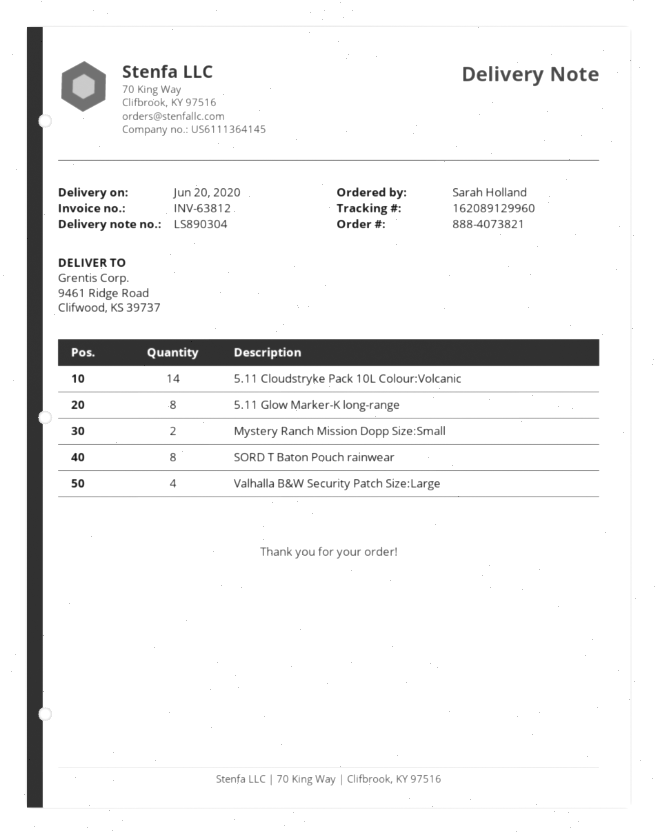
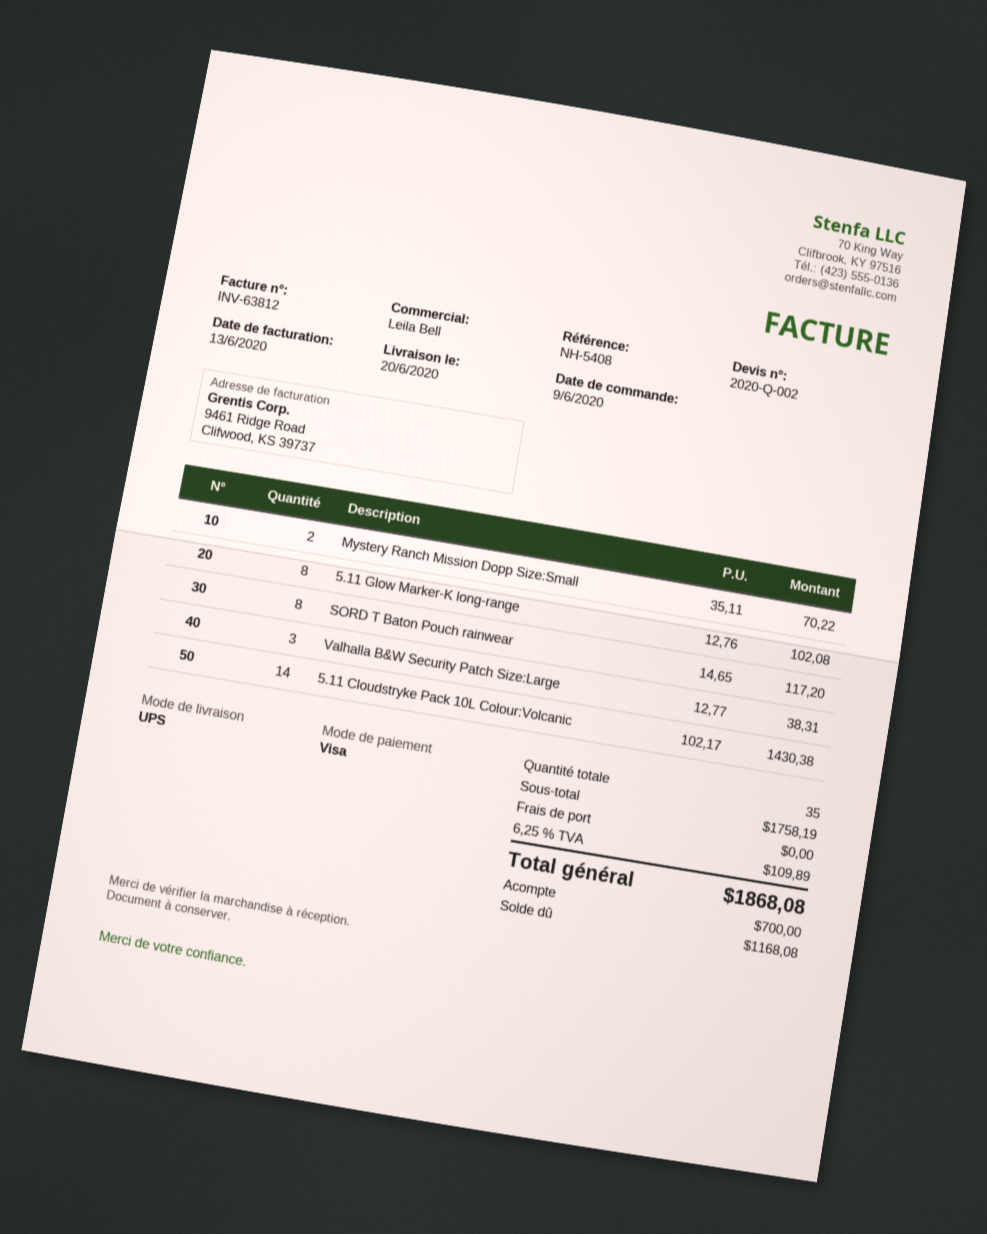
Valhalla B&W Security Patch Size:Large: 4 -> 3

